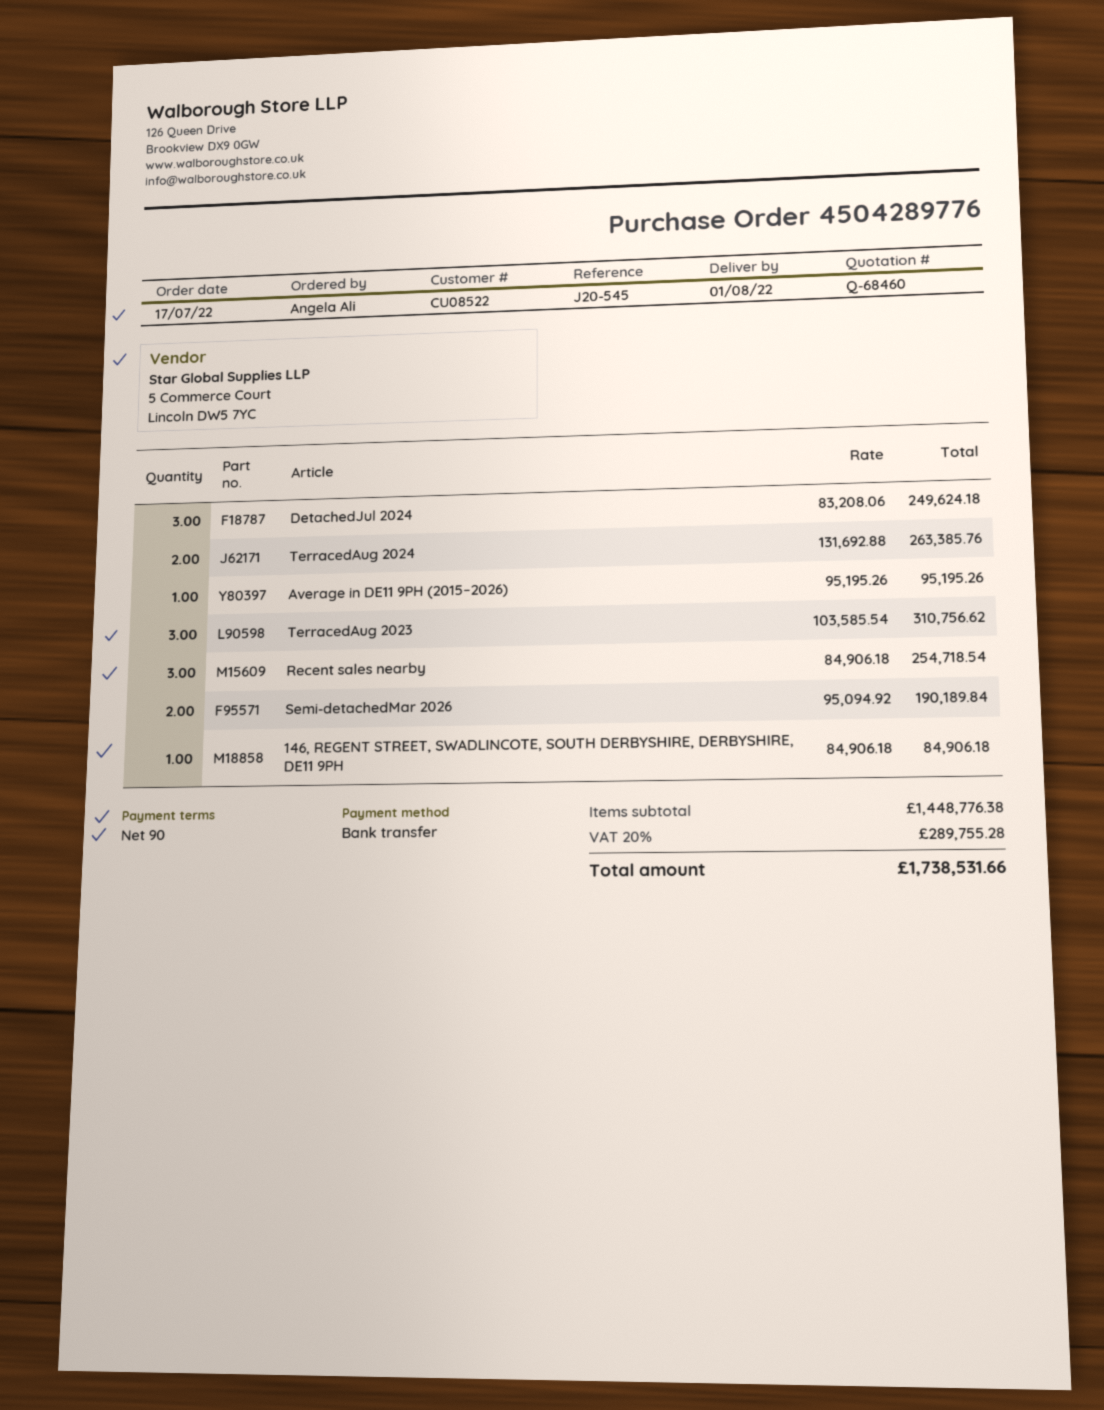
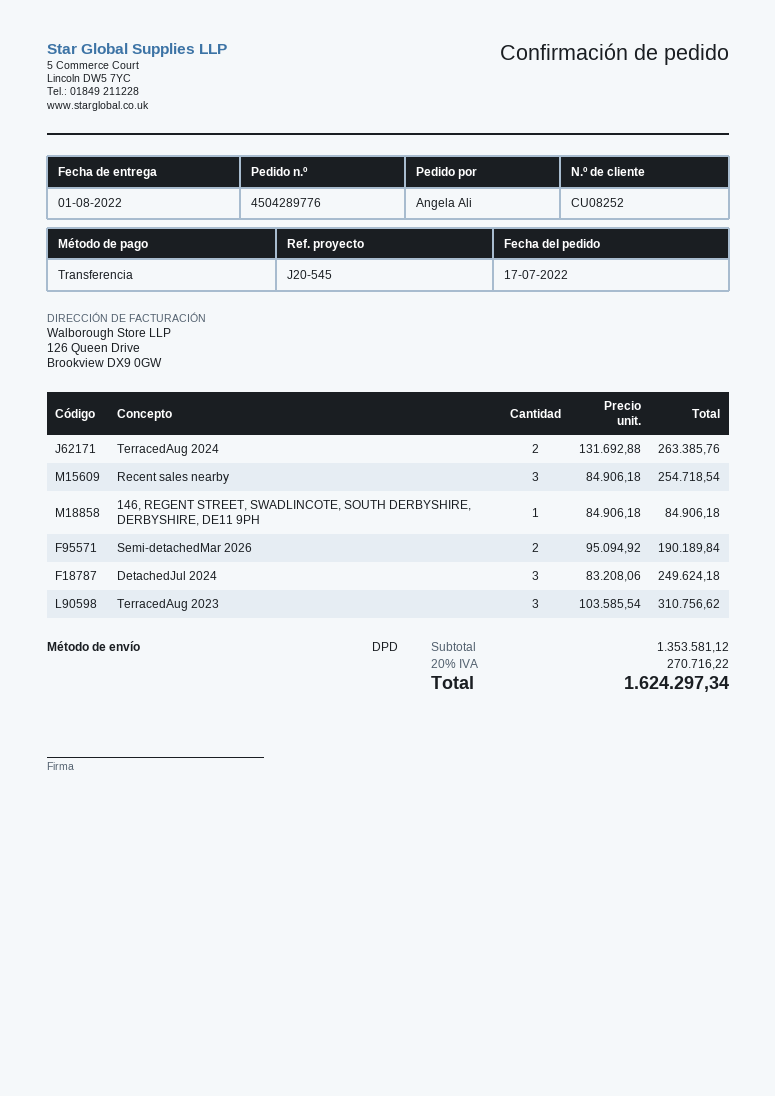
customer number: CU08522 -> CU08252
Average in DE11 9PH (2015–2026): 1 x 95195.26 = 95195.26 -> none
subtotal: 1448776.38 -> 1353581.12
tax: 20% = 289755.28 -> 20% = 270716.22
total: 1738531.66 -> 1624297.34

